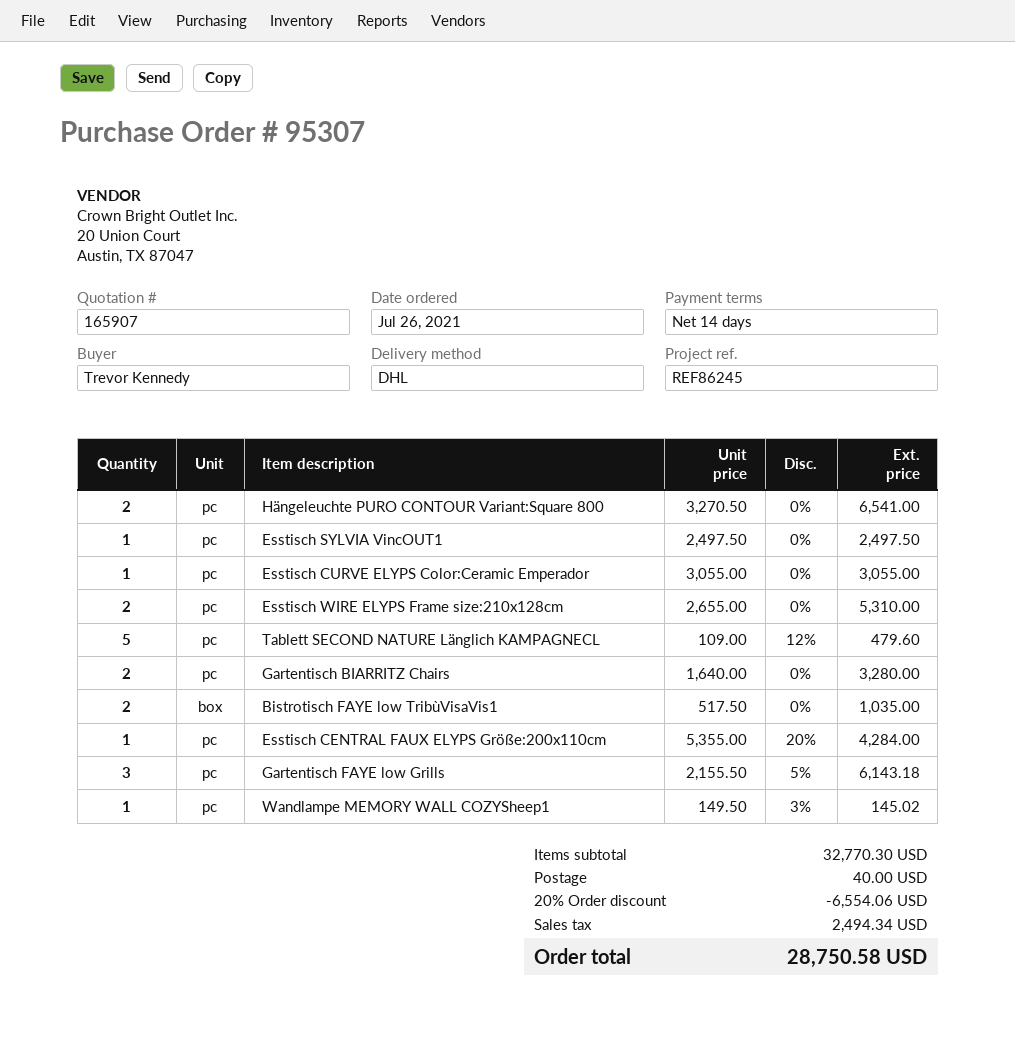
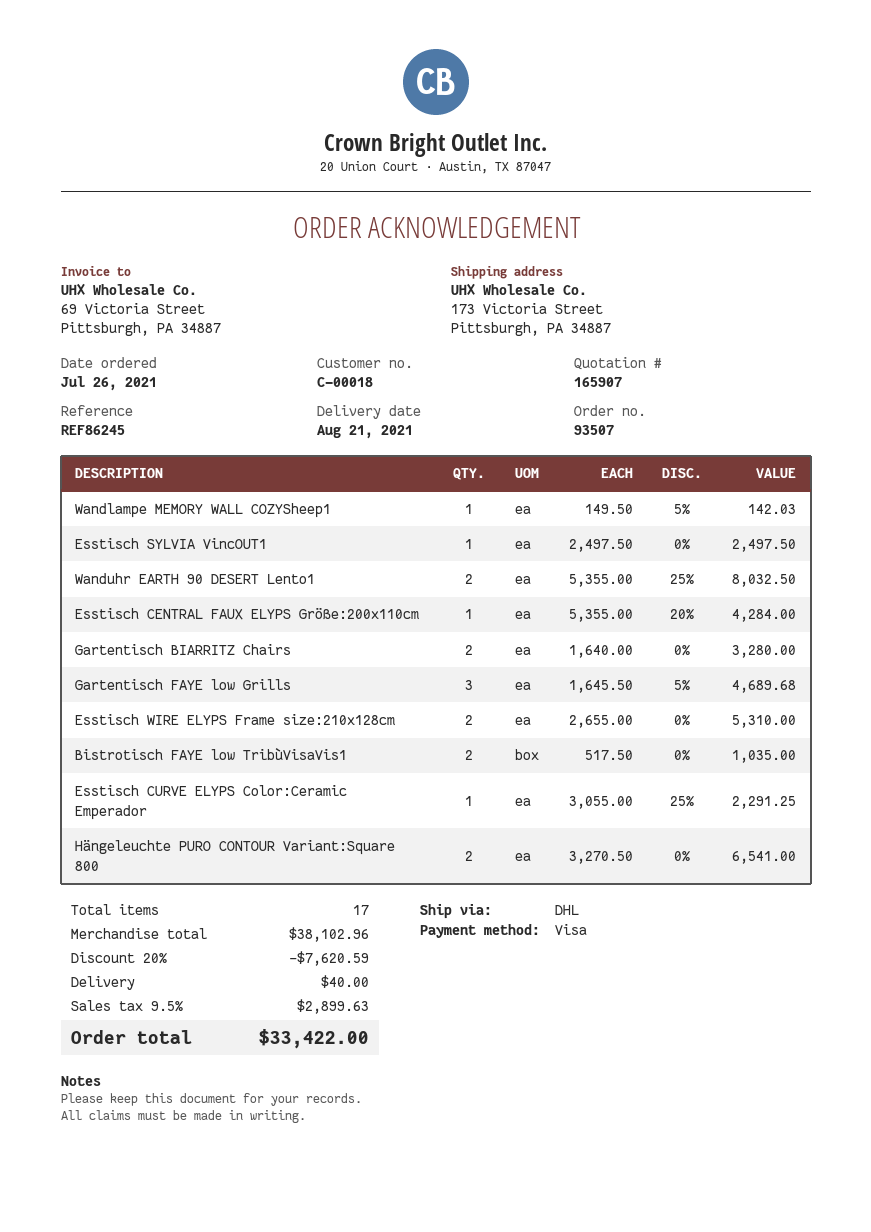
order number: 95307 -> 93507
Esstisch CURVE ELYPS Color:Ceramic Emperador: 1 x 3055.00 = 3055.00 -> 1 x 3055.00 - 25% = 2291.25
Tablett SECOND NATURE Länglich KAMPAGNECL: 5 x 109.00 - 12% = 479.60 -> none
Gartentisch FAYE low Grills: 3 x 2155.50 - 5% = 6143.18 -> 3 x 1645.50 - 5% = 4689.68
Wandlampe MEMORY WALL COZYSheep1: 1 x 149.50 - 3% = 145.02 -> 1 x 149.50 - 5% = 142.03
Wanduhr EARTH 90 DESERT Lento1: none -> 2 x 5355.00 - 25% = 8032.50
subtotal: 32770.30 -> 38102.96
discount: 20% = 6554.06 -> 20% = 7620.59
tax: 2494.34 -> 2899.63
total: 28750.58 -> 33422.00

